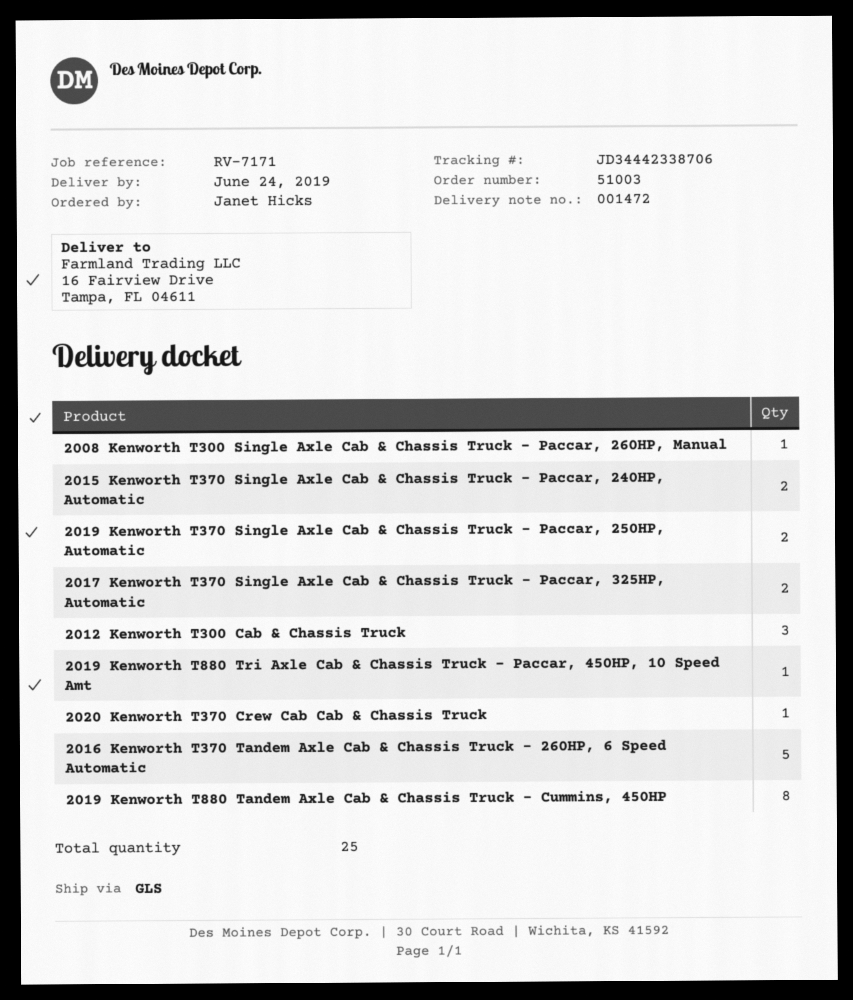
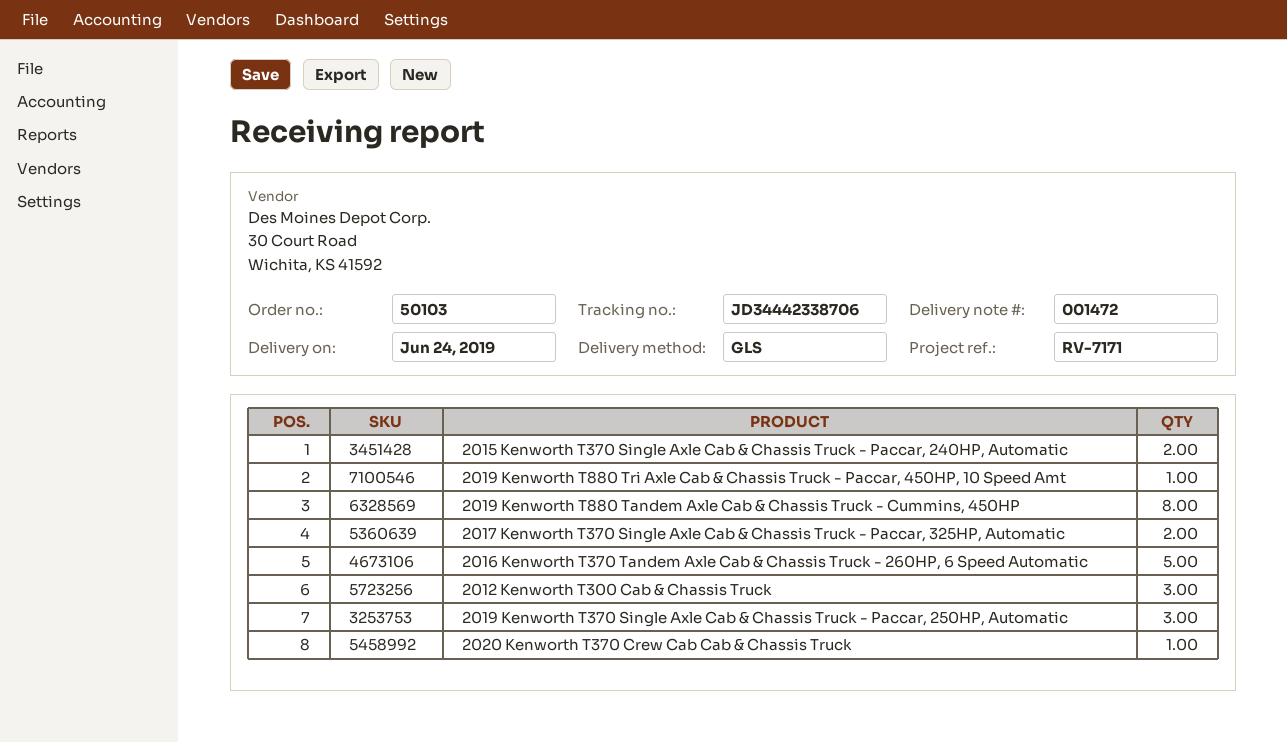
order number: 51003 -> 50103
2008 Kenworth T300 Single Axle Cab & Chassis Truck - Paccar, 260HP, Manual: 1 -> none
2019 Kenworth T370 Single Axle Cab & Chassis Truck - Paccar, 250HP, Automatic: 2 -> 3

